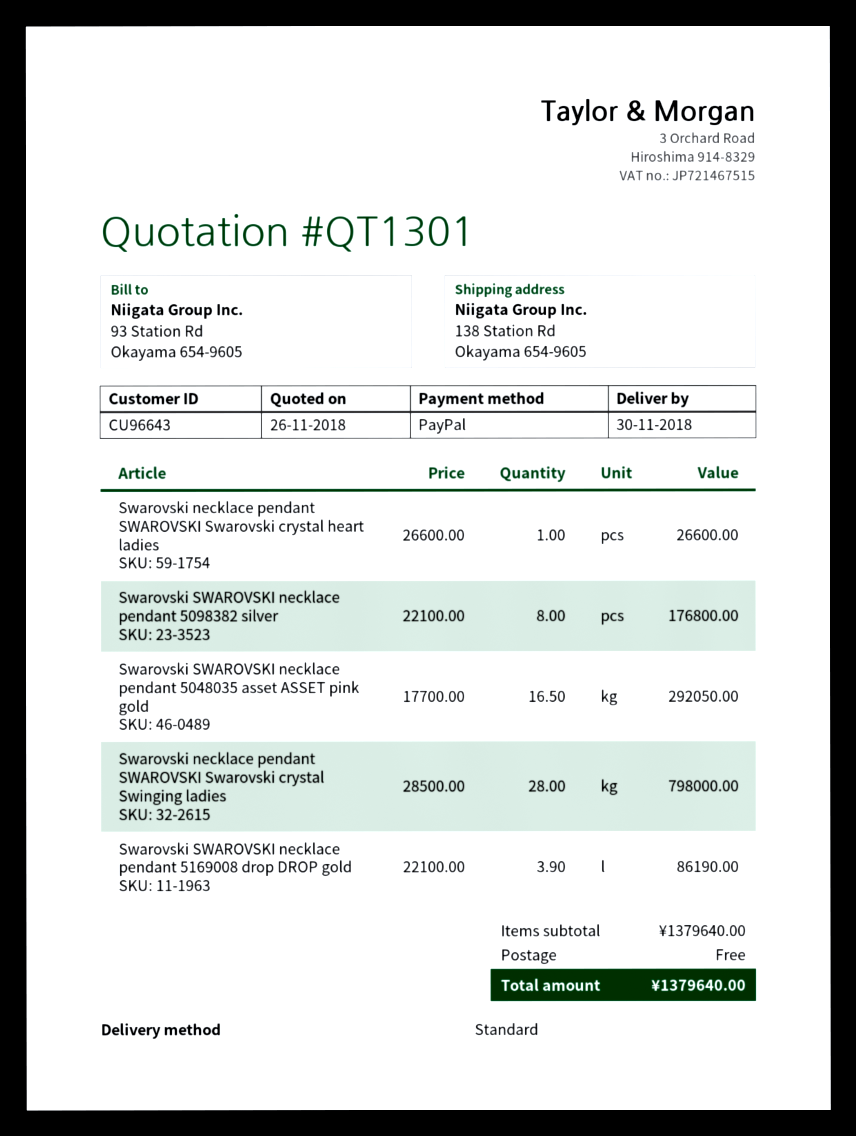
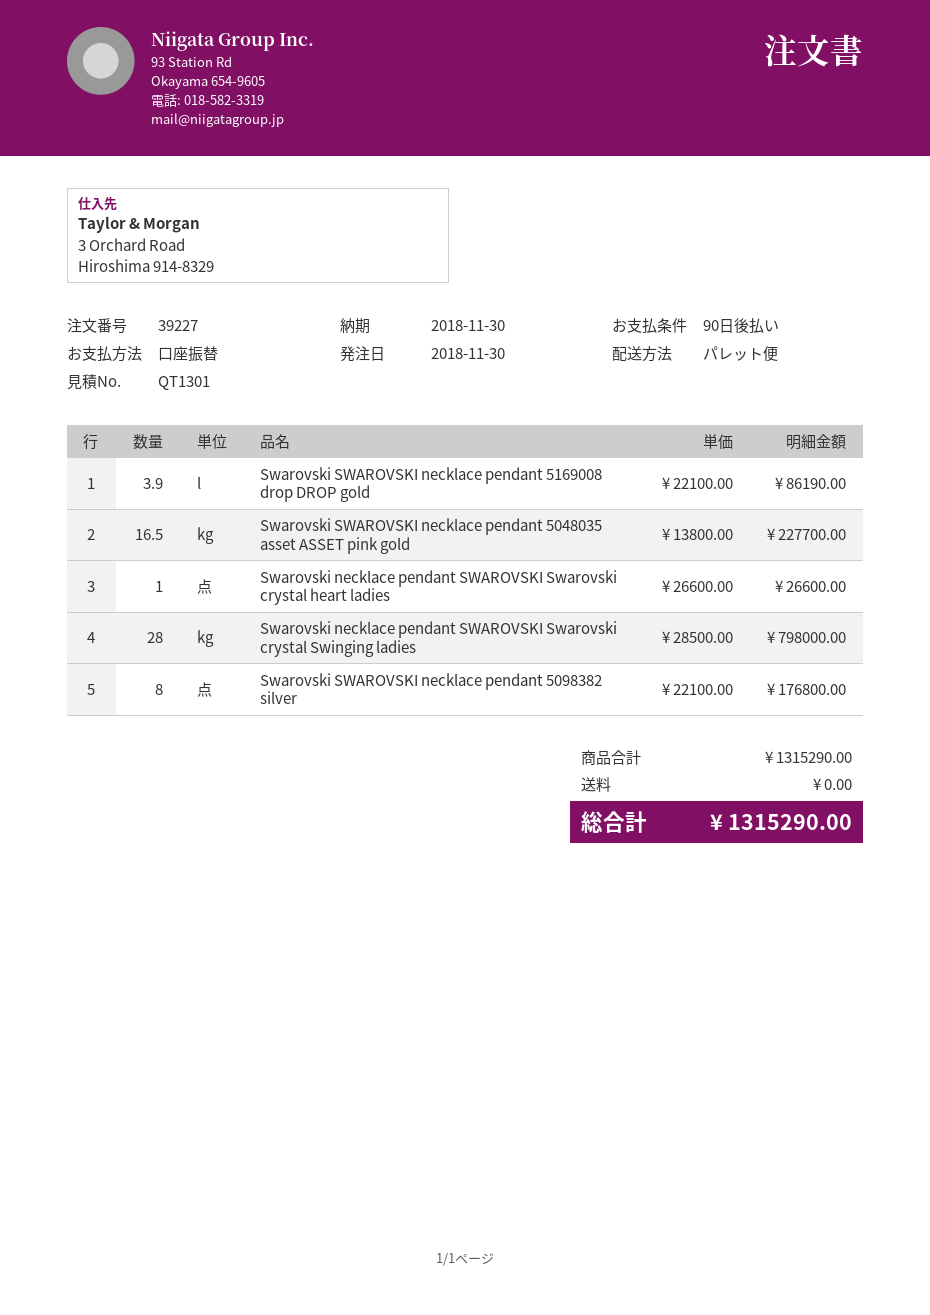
payment method: PayPal -> direct debit
shipping method: standard -> pallet freight
Swarovski SWAROVSKI necklace pendant 5048035 asset ASSET pink gold: 16.5 x 17700.00 = 292050.00 -> 16.5 x 13800.00 = 227700.00
subtotal: 1379640.00 -> 1315290.00
total: 1379640.00 -> 1315290.00

